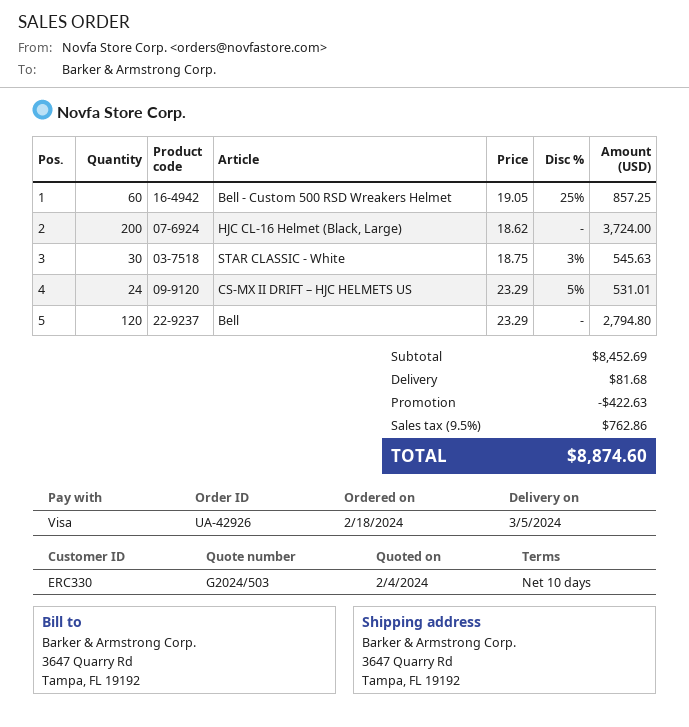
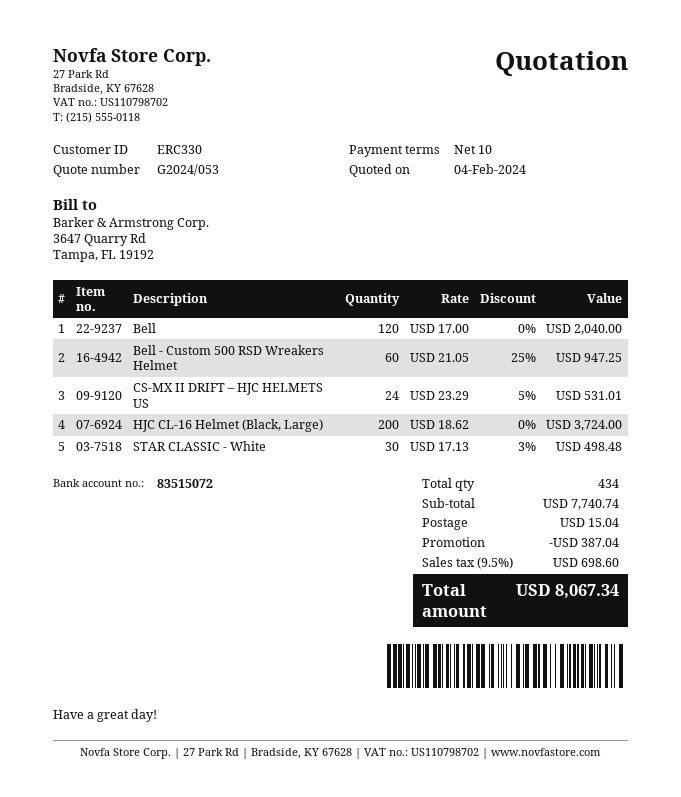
quote number: G2024/503 -> G2024/053
Bell - Custom 500 RSD Wreakers Helmet: 60 x 19.05 - 25% = 857.25 -> 60 x 21.05 - 25% = 947.25
STAR CLASSIC - White: 30 x 18.75 - 3% = 545.63 -> 30 x 17.13 - 3% = 498.48
Bell: 120 x 23.29 = 2794.80 -> 120 x 17.00 = 2040.00
subtotal: 8452.69 -> 7740.74
discount: 422.63 -> 387.04
shipping: 81.68 -> 15.04
tax: 9.5% = 762.86 -> 9.5% = 698.60
total: 8874.60 -> 8067.34

